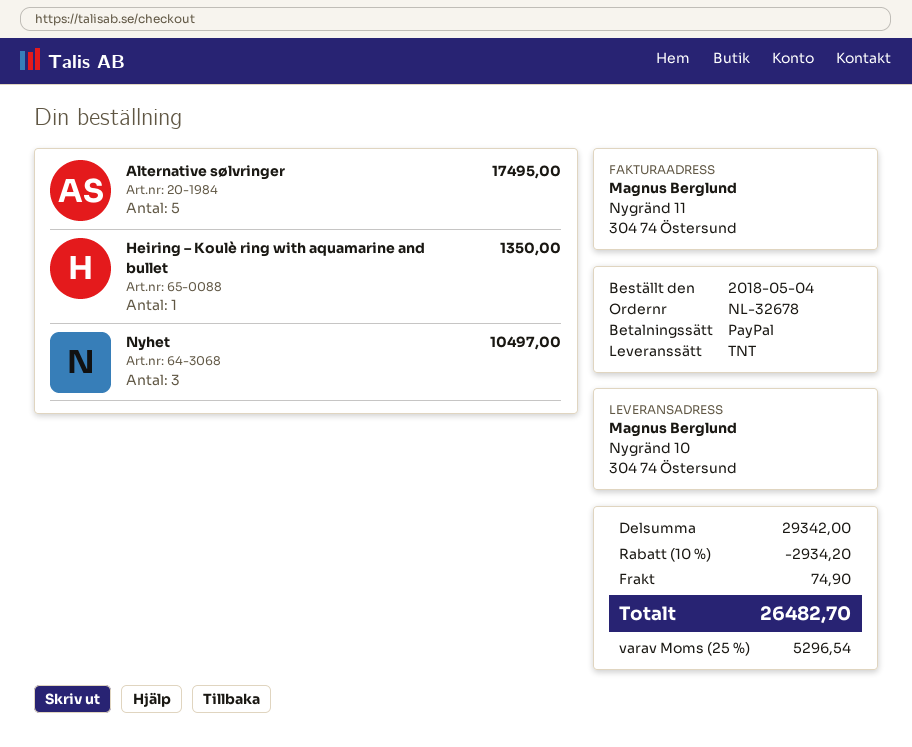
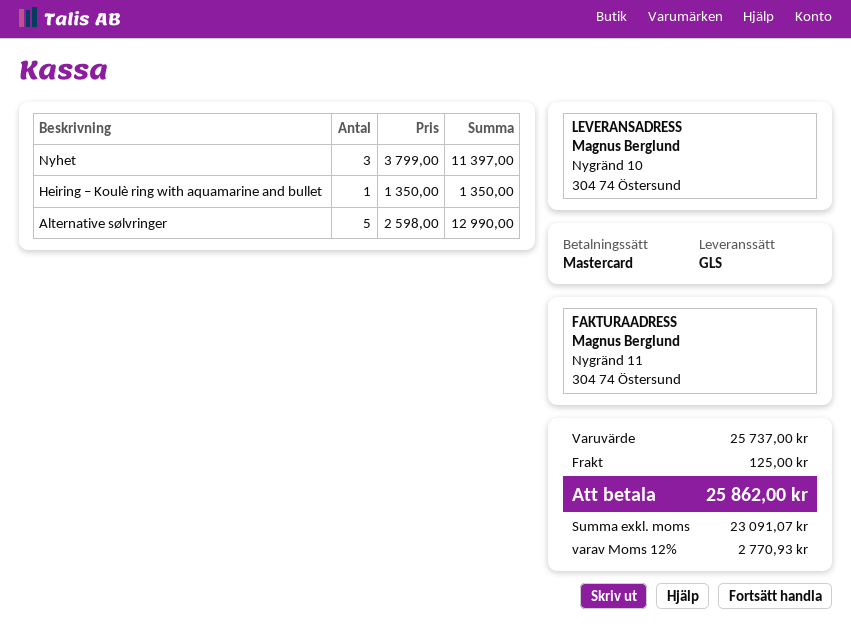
payment method: PayPal -> Mastercard
shipping method: TNT -> GLS
Alternative sølvringer: 5 for 17495.00 -> 5 for 12990.00
Nyhet: 3 for 10497.00 -> 3 for 11397.00
subtotal: 29342.00 -> 25737.00
discount: 10% = 2934.20 -> none
shipping: 74.90 -> 125.00
tax: 25% = 5296.54 -> 12% = 2770.93
total: 26482.70 -> 25862.00

